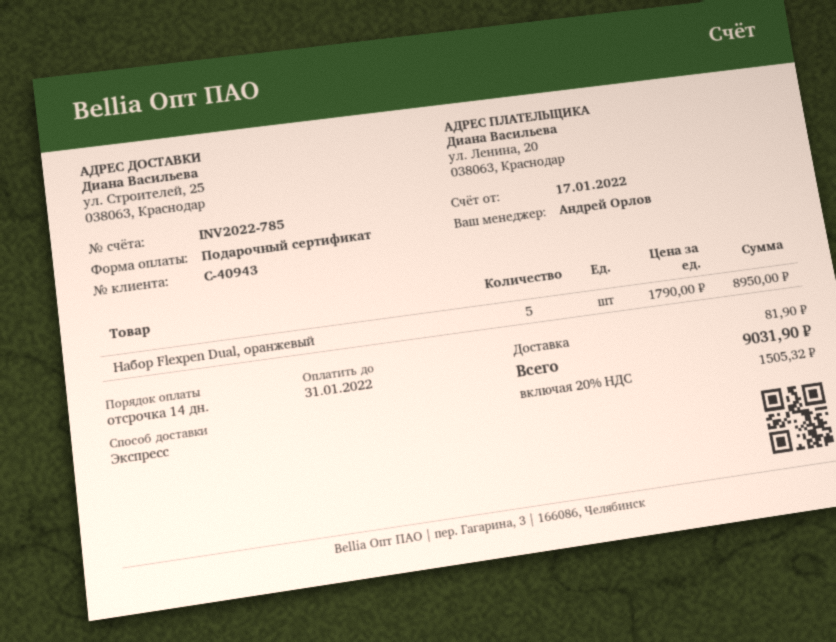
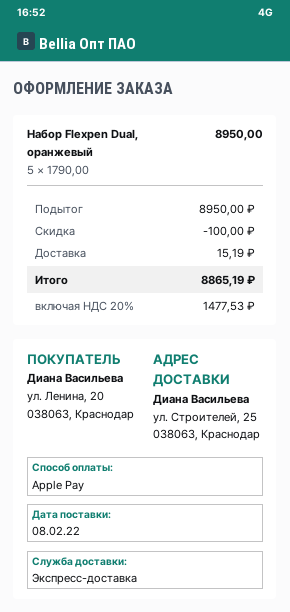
payment method: gift card -> Apple Pay
discount: none -> 100.00
shipping: 81.90 -> 15.19
tax: 20% = 1505.32 -> 20% = 1477.53
total: 9031.90 -> 8865.19

